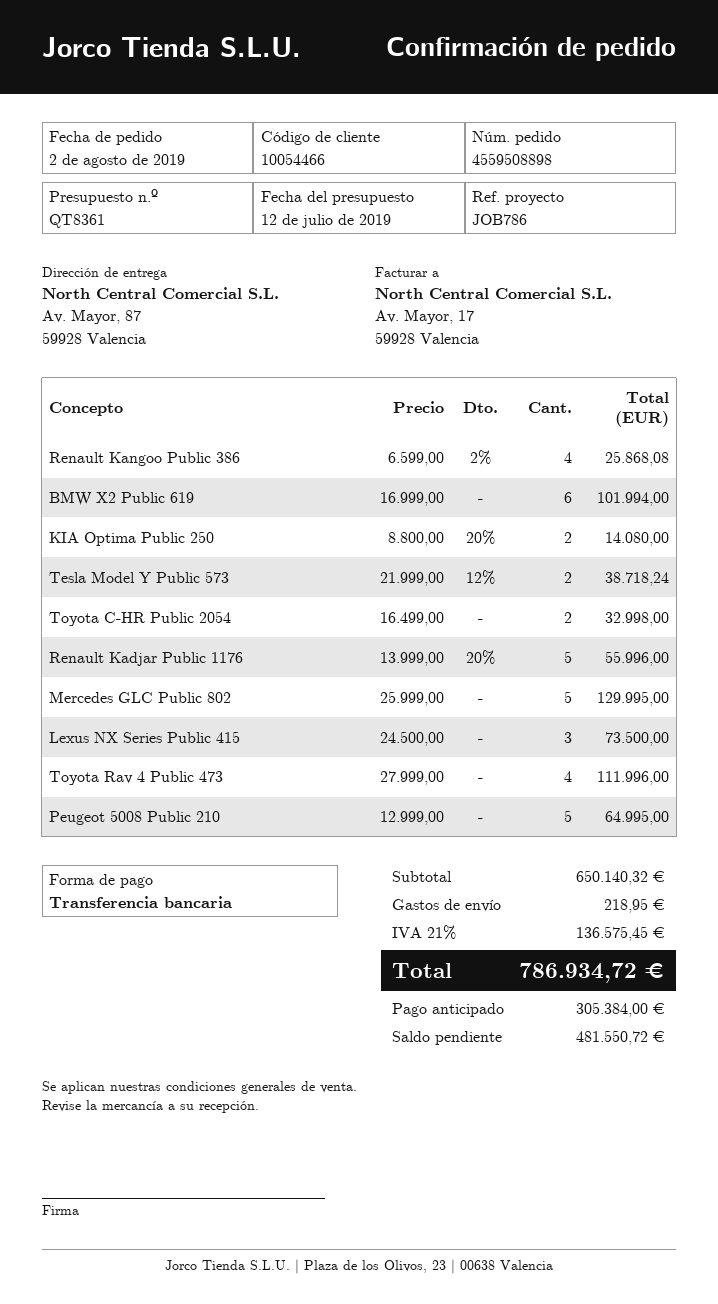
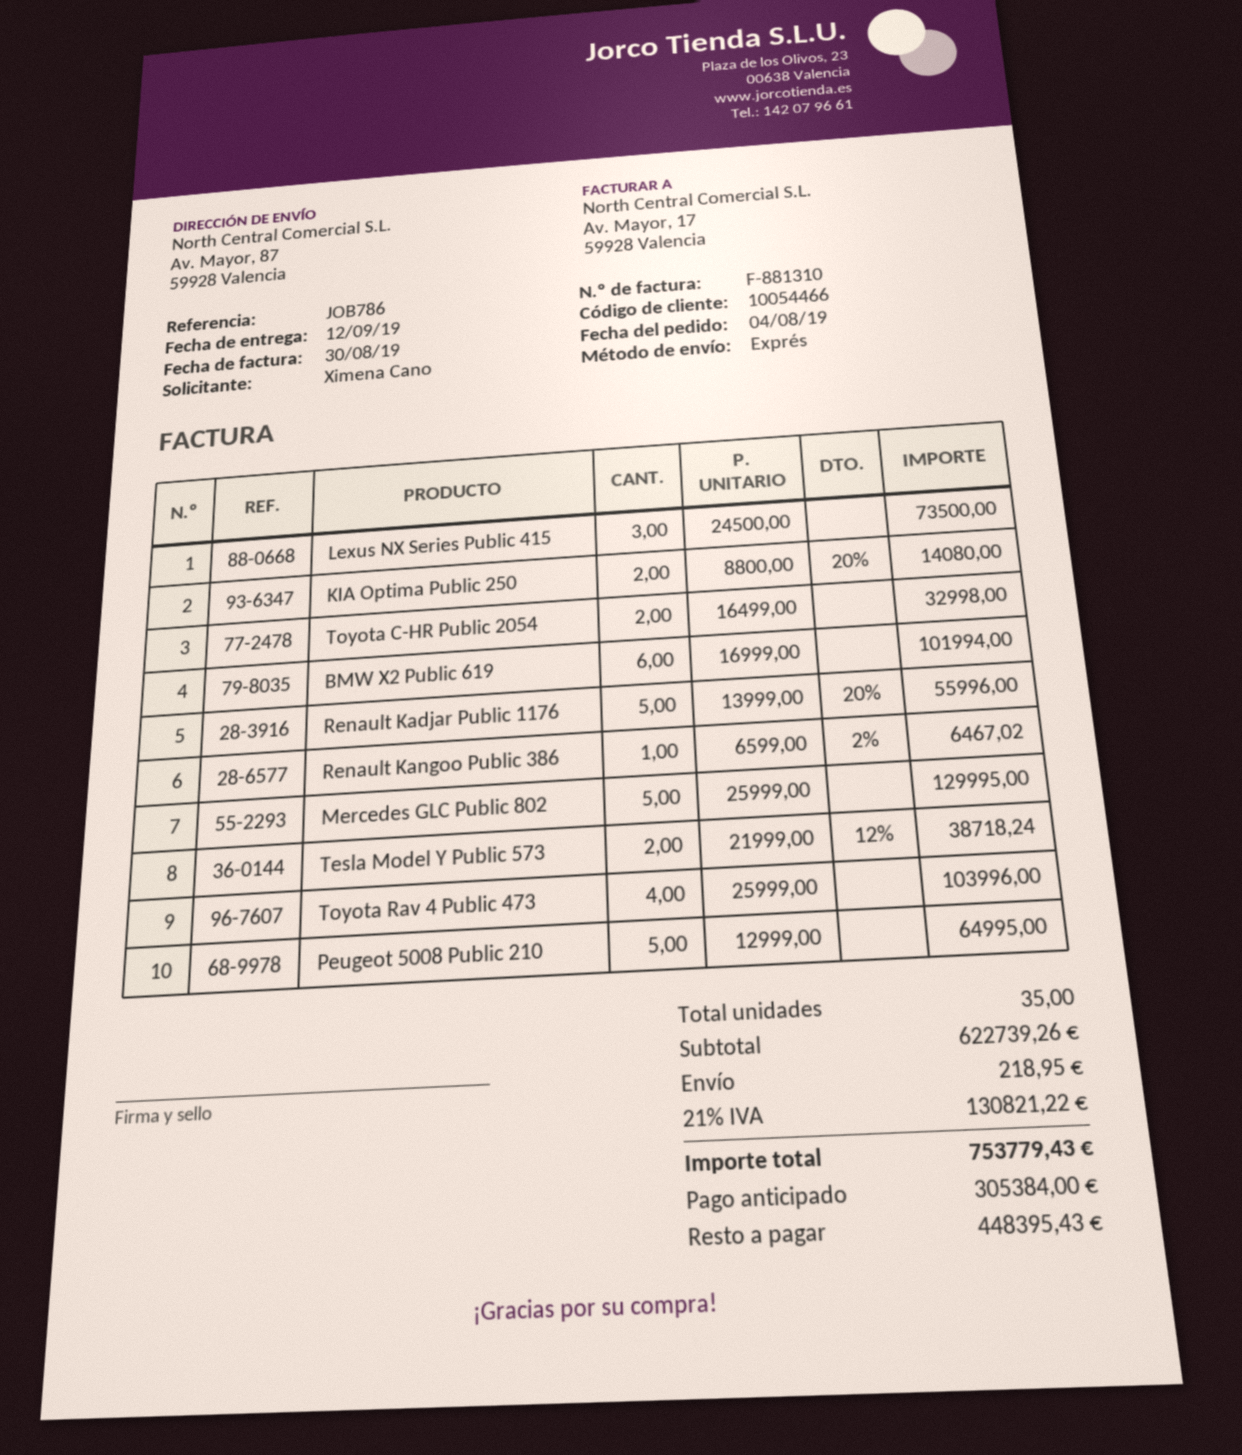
order date: 2019-08-02 -> 2019-08-04
Renault Kangoo Public 386: 4 x 6599.00 - 2% = 25868.08 -> 1 x 6599.00 - 2% = 6467.02
Toyota Rav 4 Public 473: 4 x 27999.00 = 111996.00 -> 4 x 25999.00 = 103996.00
subtotal: 650140.32 -> 622739.26
tax: 21% = 136575.45 -> 21% = 130821.22
total: 786934.72 -> 753779.43
balance: 481550.72 -> 448395.43

